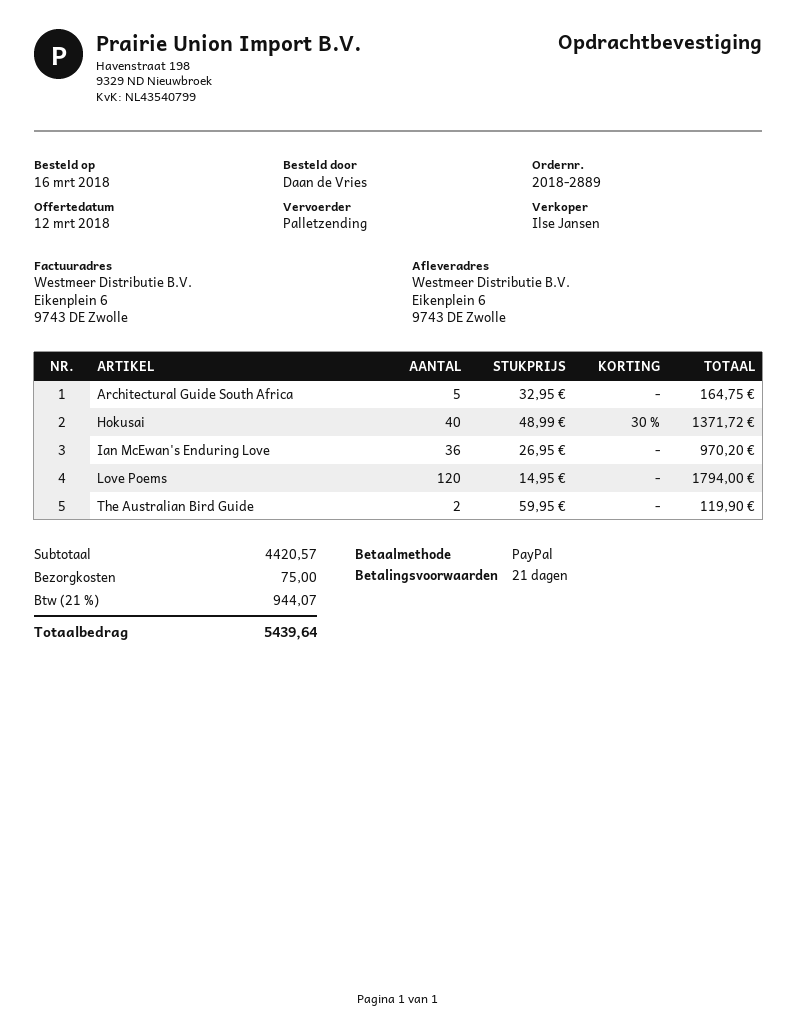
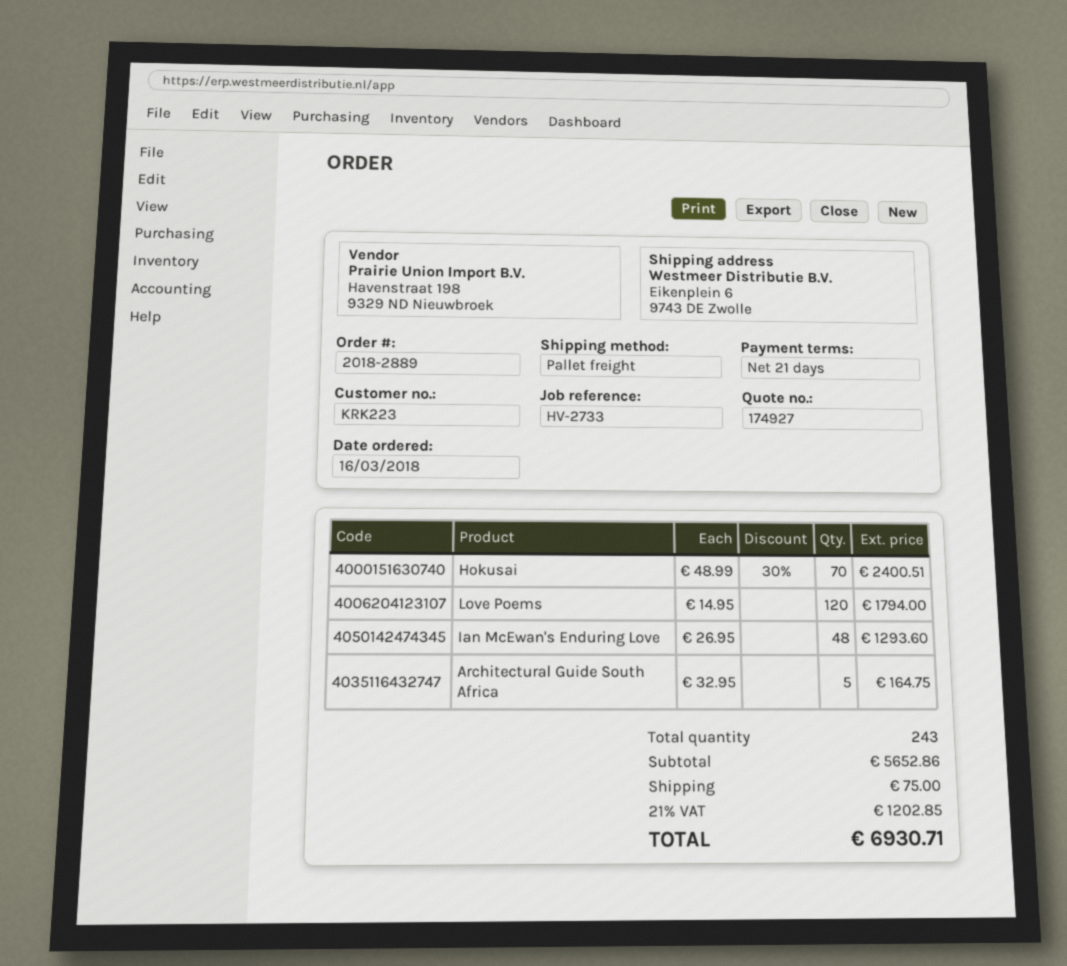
Hokusai: 40 x 48.99 - 30% = 1371.72 -> 70 x 48.99 - 30% = 2400.51
Ian McEwan's Enduring Love: 36 x 26.95 = 970.20 -> 48 x 26.95 = 1293.60
The Australian Bird Guide: 2 x 59.95 = 119.90 -> none
subtotal: 4420.57 -> 5652.86
tax: 21% = 944.07 -> 21% = 1202.85
total: 5439.64 -> 6930.71

